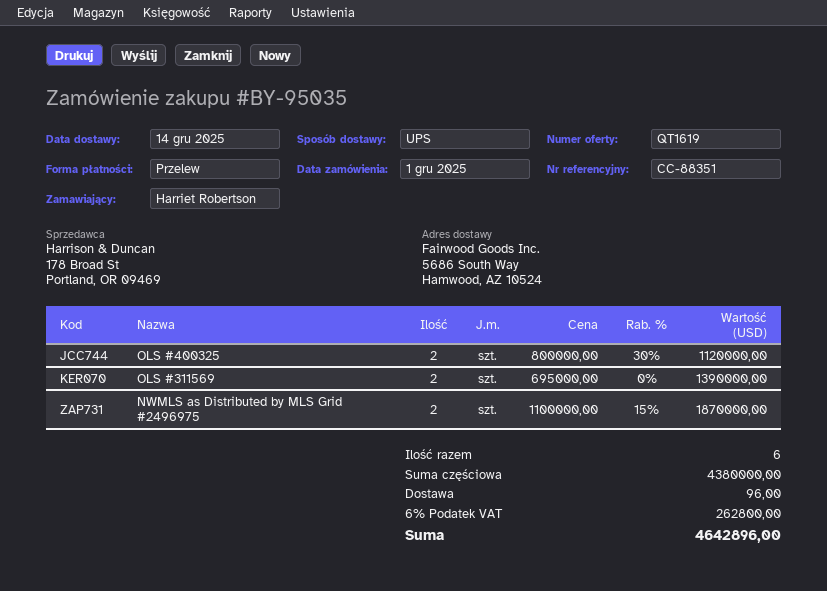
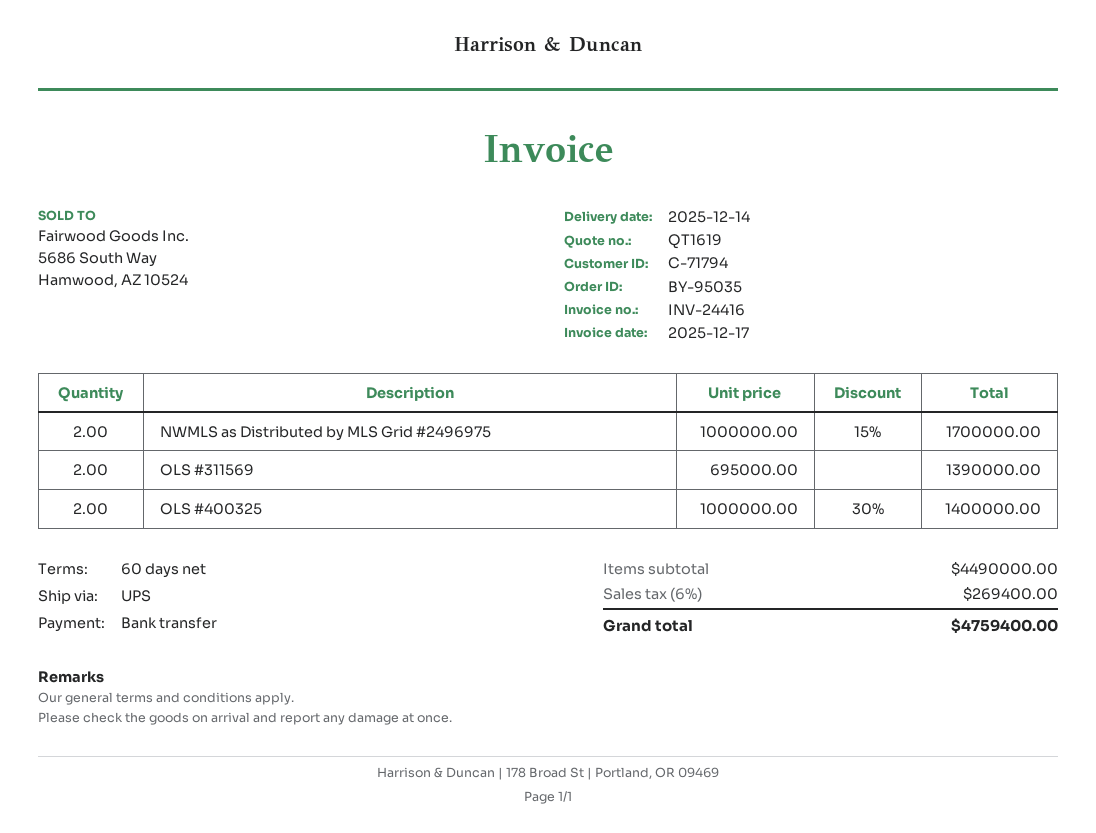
OLS #400325: 2 x 800000.00 - 30% = 1120000.00 -> 2 x 1000000.00 - 30% = 1400000.00
NWMLS as Distributed by MLS Grid #2496975: 2 x 1100000.00 - 15% = 1870000.00 -> 2 x 1000000.00 - 15% = 1700000.00
subtotal: 4380000.00 -> 4490000.00
shipping: 96.00 -> none
tax: 6% = 262800.00 -> 6% = 269400.00
total: 4642896.00 -> 4759400.00

